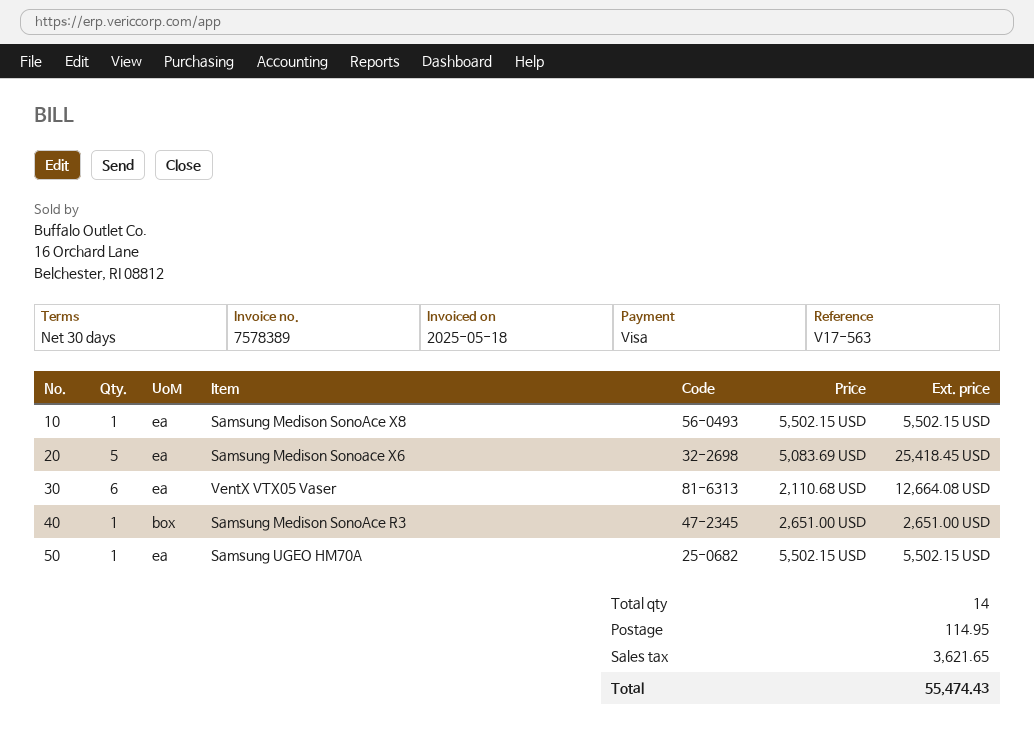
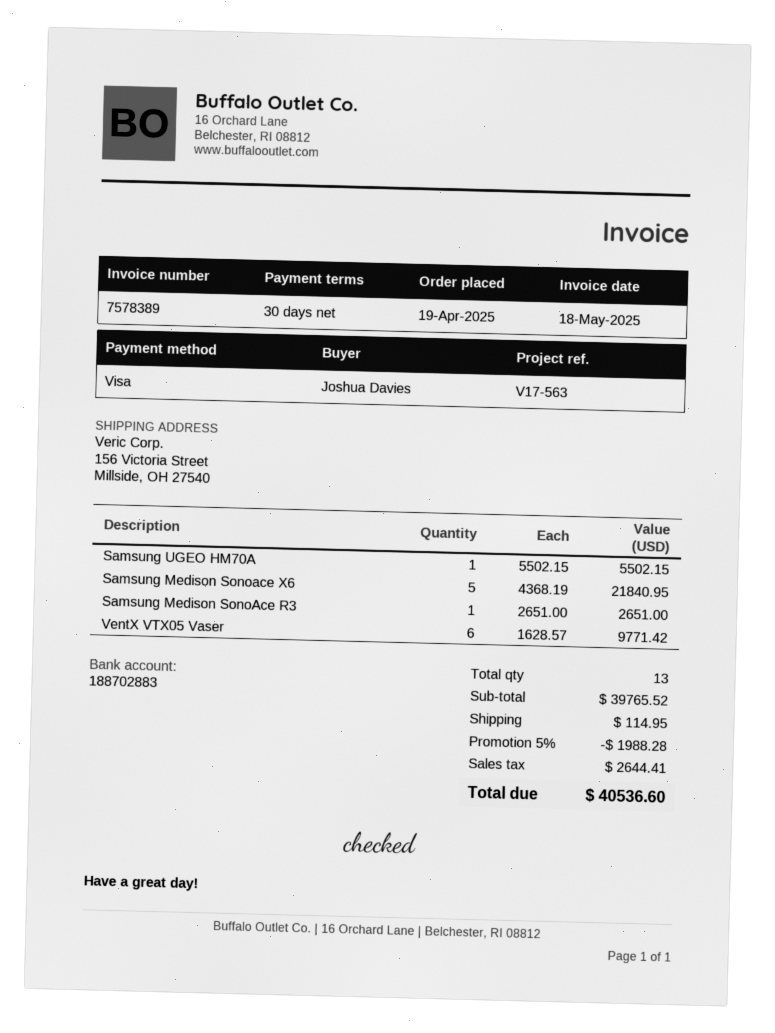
Samsung Medison SonoAce X8: 1 x 5502.15 = 5502.15 -> none
Samsung Medison Sonoace X6: 5 x 5083.69 = 25418.45 -> 5 x 4368.19 = 21840.95
VentX VTX05 Vaser: 6 x 2110.68 = 12664.08 -> 6 x 1628.57 = 9771.42
total quantity: 14 -> 13
discount: none -> 5% = 1988.28
tax: 3621.65 -> 2644.41
total: 55474.43 -> 40536.60

